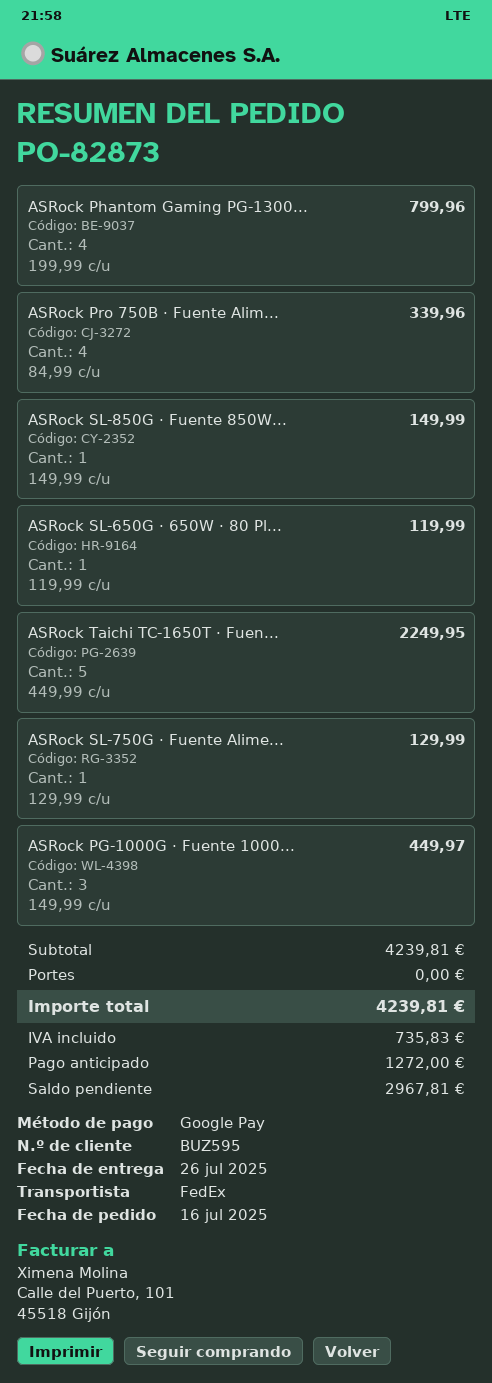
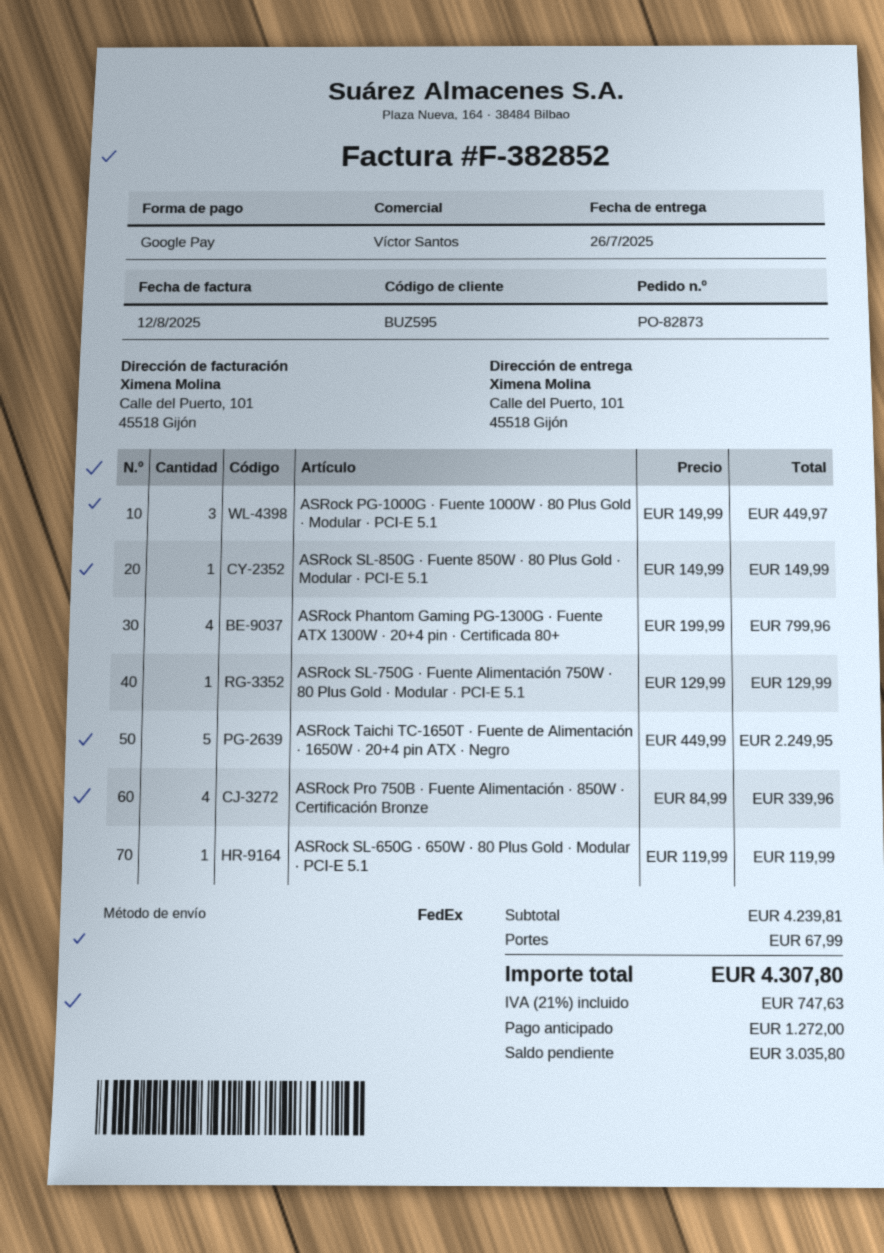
shipping: 0.00 -> 67.99
tax: 735.83 -> 747.63
total: 4239.81 -> 4307.80
balance: 2967.81 -> 3035.80

